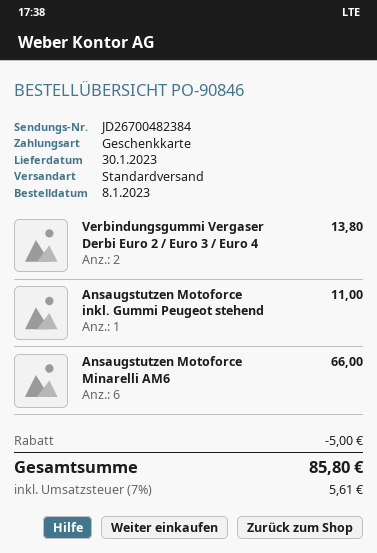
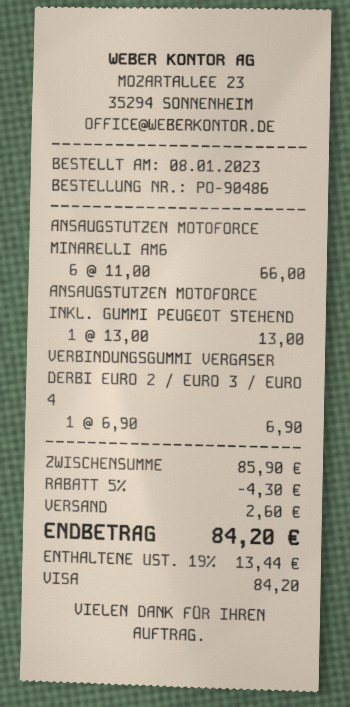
order number: PO-90846 -> PO-90486
payment method: gift card -> Visa
Verbindungsgummi Vergaser Derbi Euro 2 / Euro 3 / Euro 4: 2 for 13.80 -> 1 for 6.90
Ansaugstutzen Motoforce inkl. Gummi Peugeot stehend: 1 for 11.00 -> 1 for 13.00
discount: 5.00 -> 4.30
shipping: none -> 2.60
tax: 7% = 5.61 -> 19% = 13.44
total: 85.80 -> 84.20

